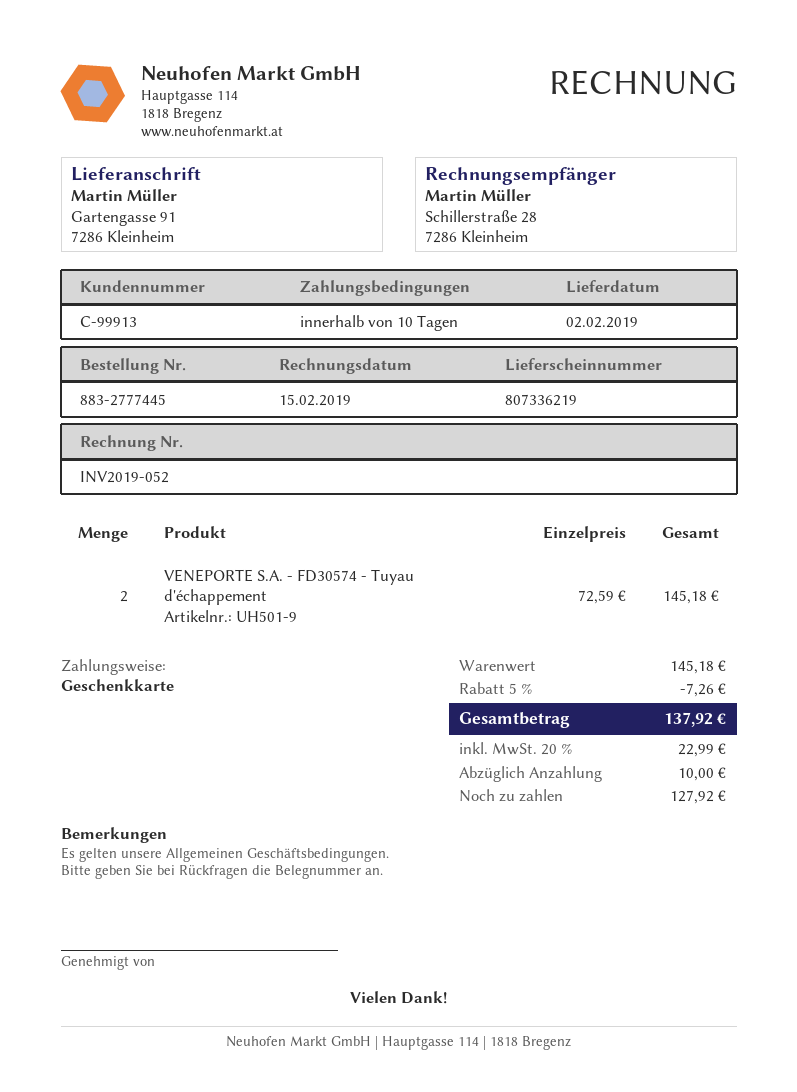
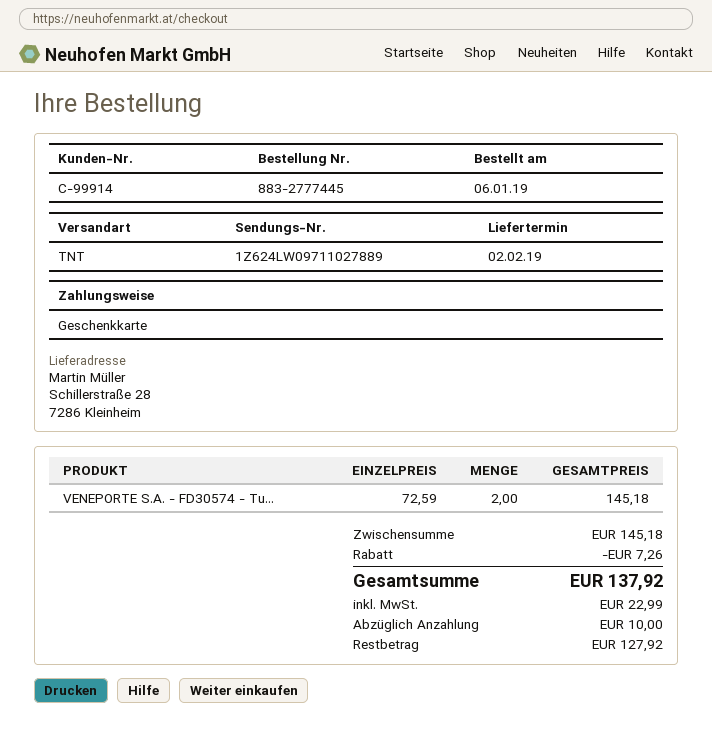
customer number: C-99913 -> C-99914
ship to: Gartengasse 91, 7286 Kleinheim -> Schillerstraße 28, 7286 Kleinheim

